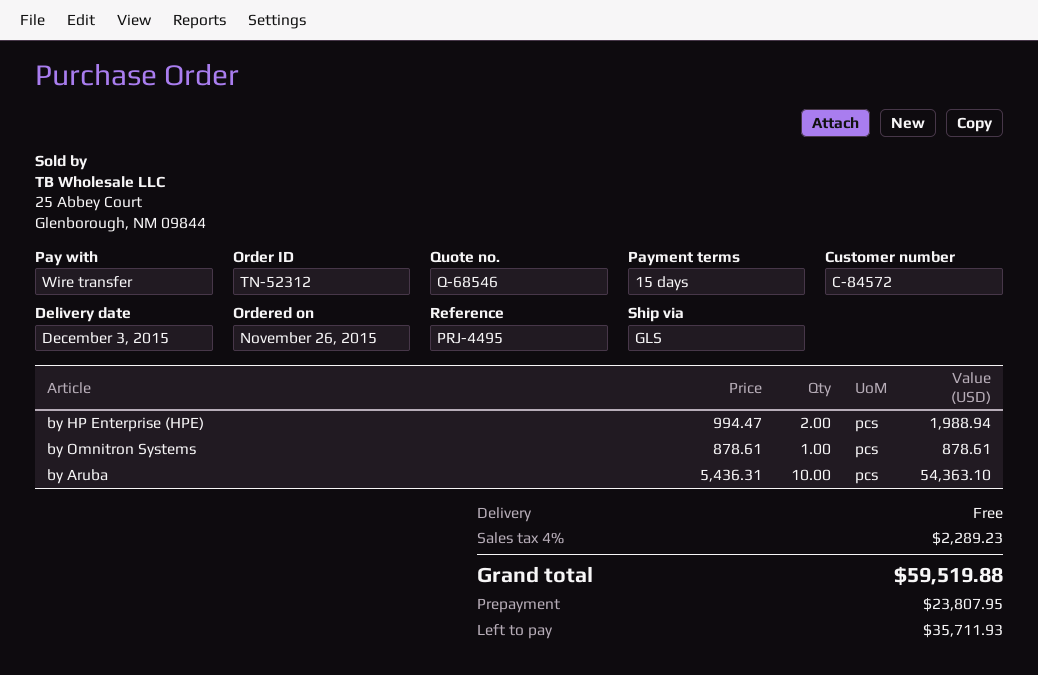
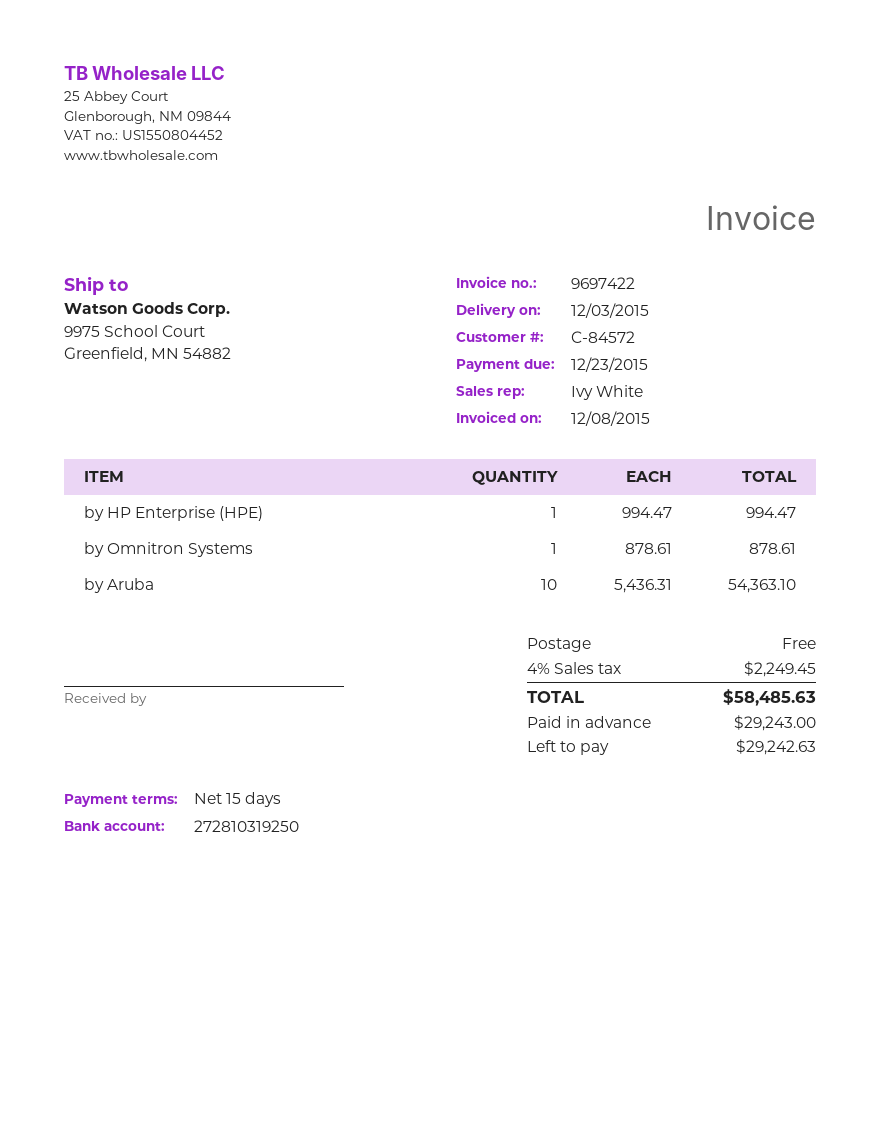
by HP Enterprise (HPE): 2 x 994.47 = 1988.94 -> 1 x 994.47 = 994.47
tax: 4% = 2289.23 -> 4% = 2249.45
total: 59519.88 -> 58485.63
deposit: 23807.95 -> 29243.00
balance: 35711.93 -> 29242.63

